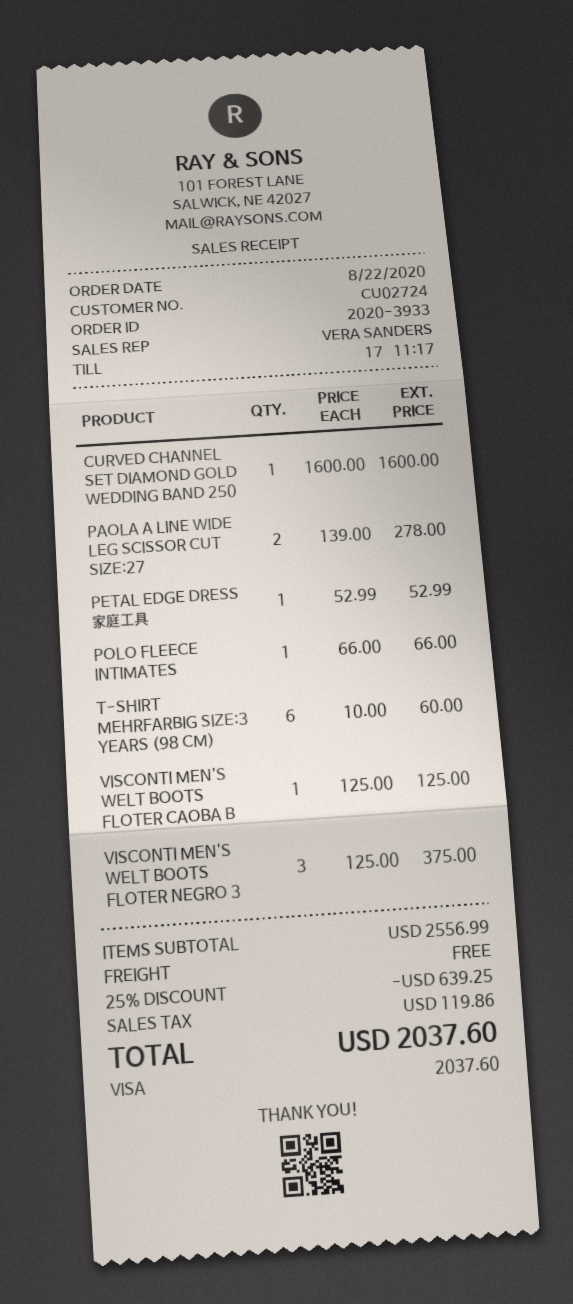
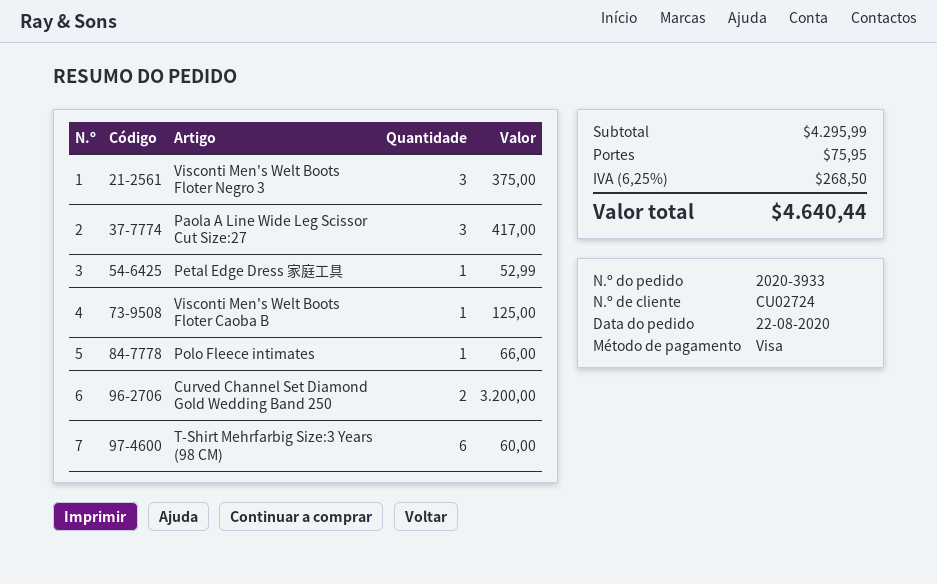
CURVED CHANNEL SET DIAMOND GOLD WEDDING BAND 250: 1 for 1600.00 -> 2 for 3200.00
PAOLA A LINE WIDE LEG SCISSOR CUT SIZE:27: 2 for 278.00 -> 3 for 417.00
subtotal: 2556.99 -> 4295.99
discount: 25% = 639.25 -> none
shipping: 0.00 -> 75.95
tax: 119.86 -> 268.50
total: 2037.60 -> 4640.44

